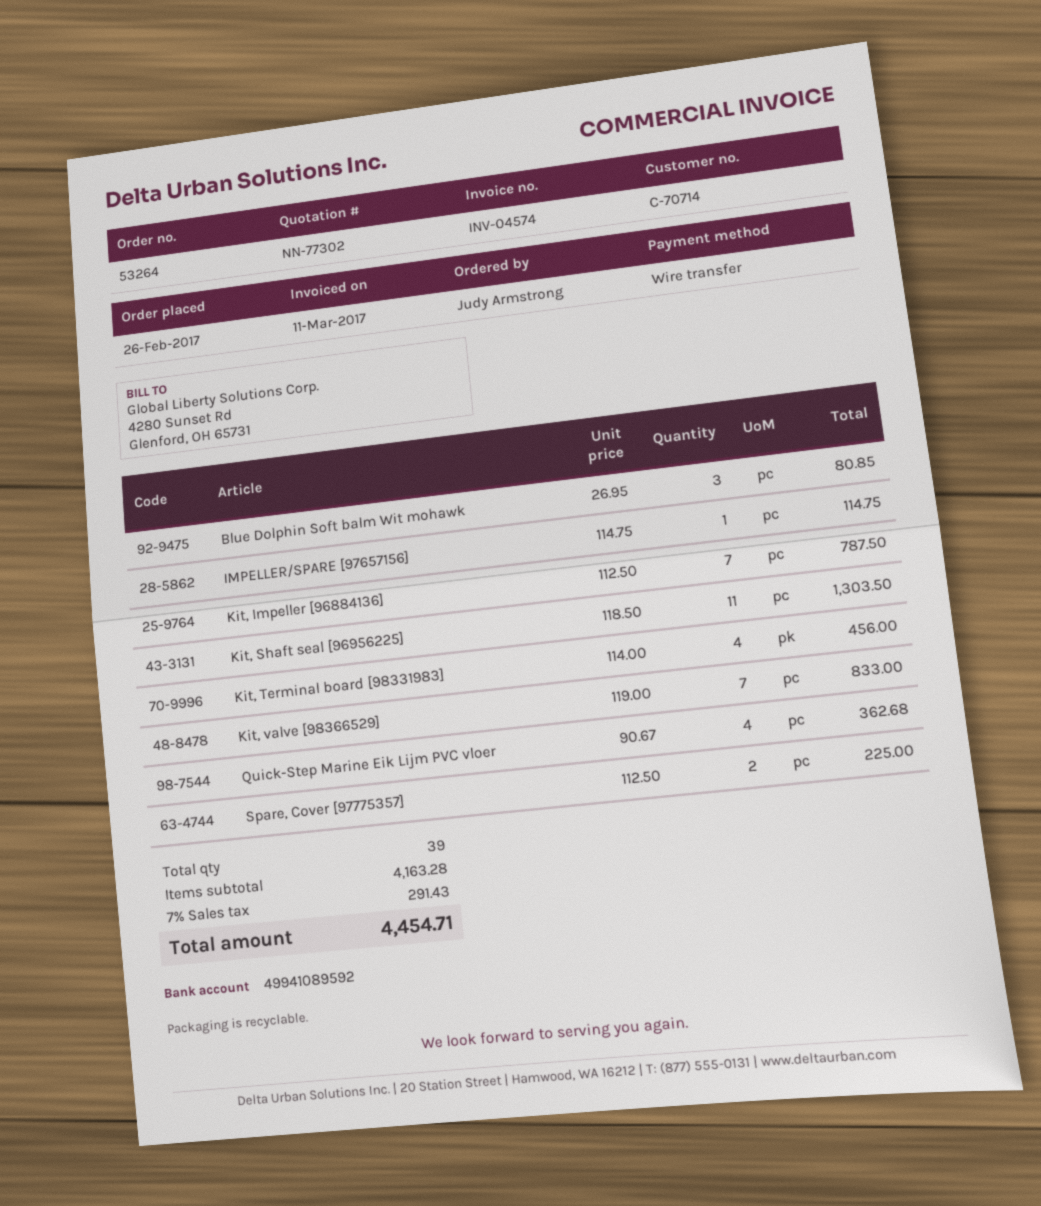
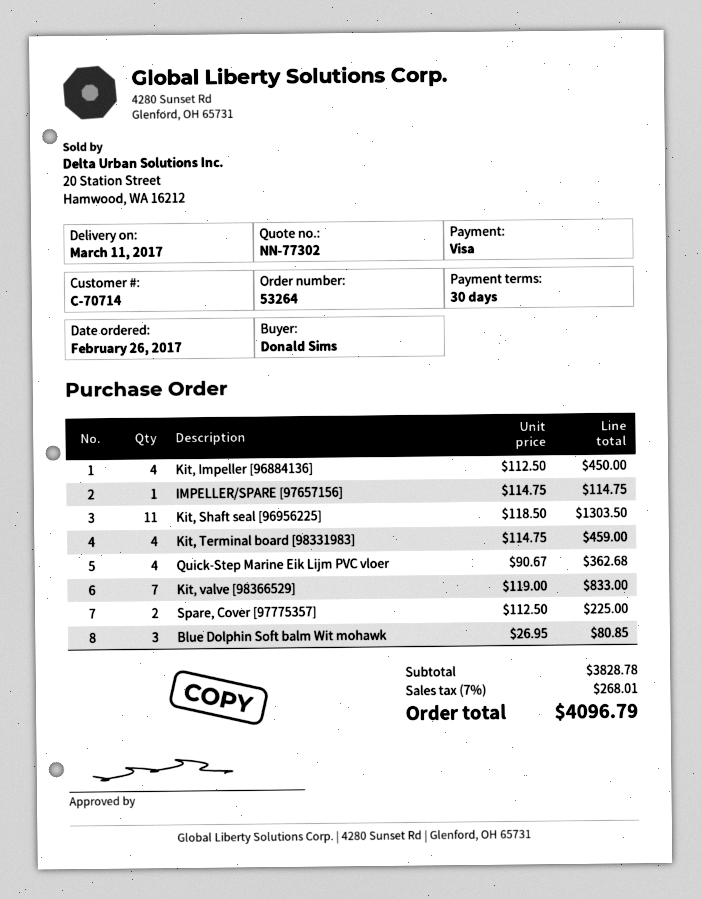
ordered by: Judy Armstrong -> Donald Sims
payment method: bank transfer -> Visa
Kit, Impeller [96884136]: 7 x 112.50 = 787.50 -> 4 x 112.50 = 450.00
Kit, Terminal board [98331983]: 4 x 114.00 = 456.00 -> 4 x 114.75 = 459.00
subtotal: 4163.28 -> 3828.78
tax: 7% = 291.43 -> 7% = 268.01
total: 4454.71 -> 4096.79

